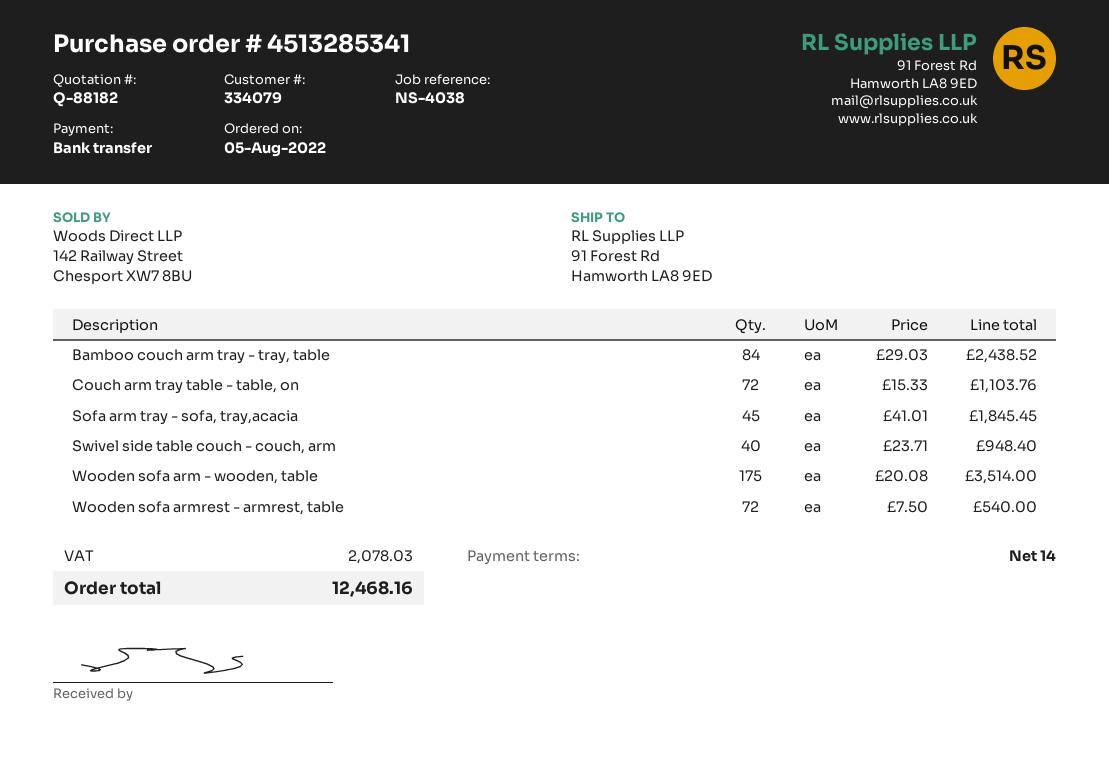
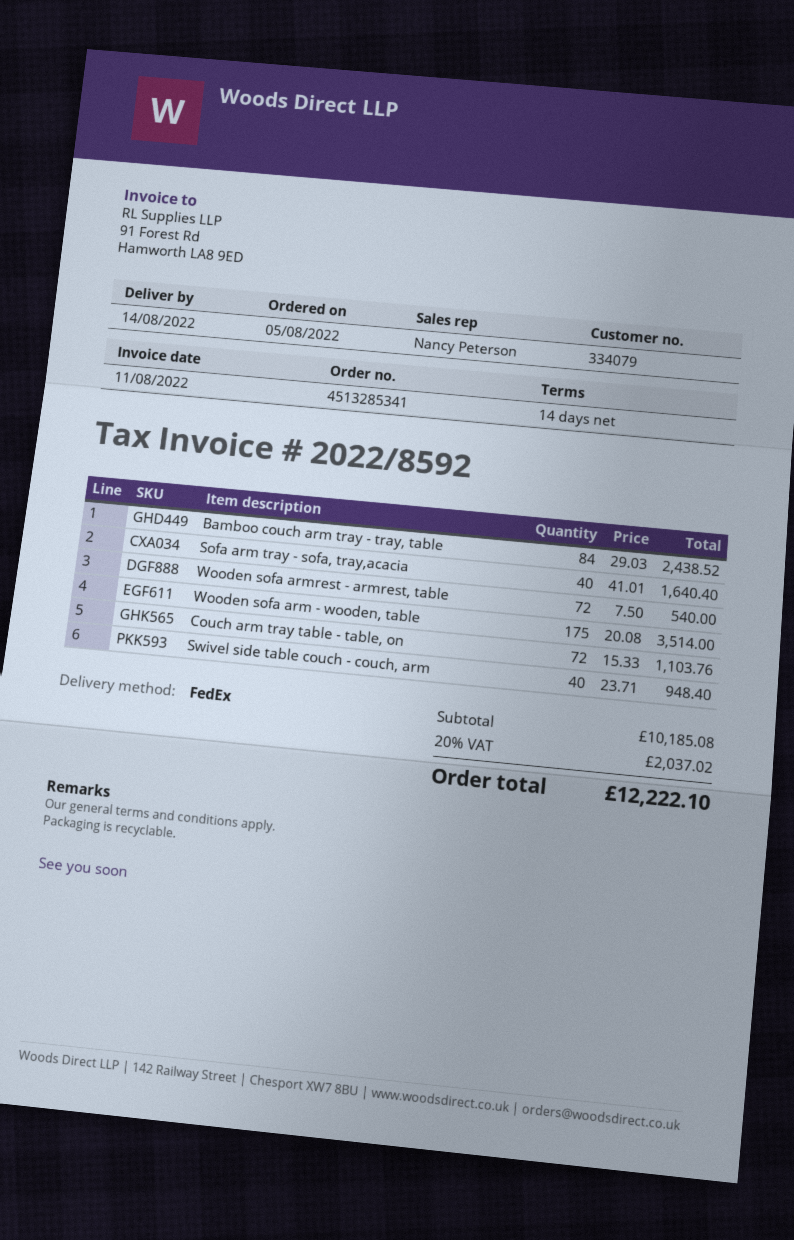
Sofa arm tray - sofa, tray,acacia: 45 x 41.01 = 1845.45 -> 40 x 41.01 = 1640.40
tax: 2078.03 -> 2037.02
total: 12468.16 -> 12222.10

